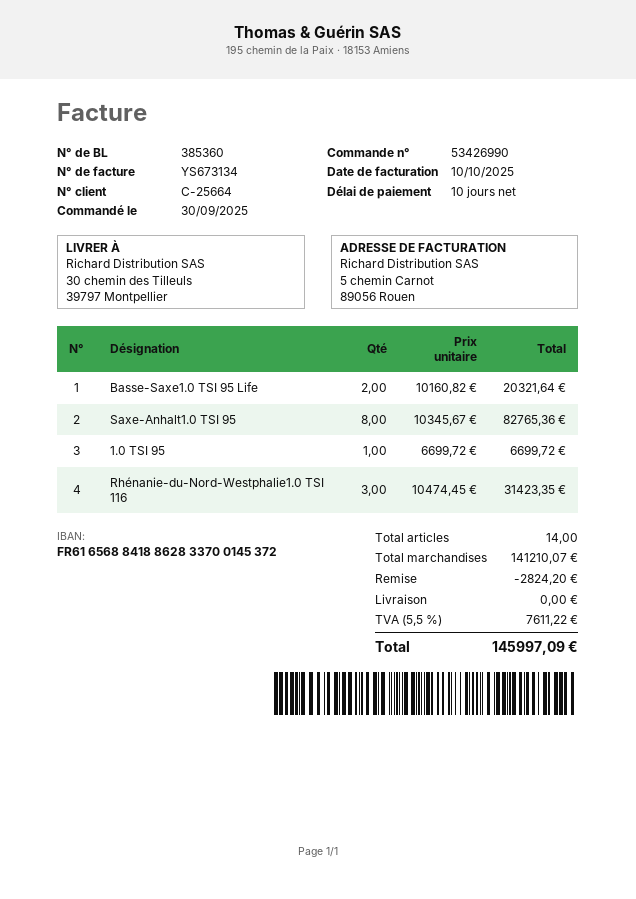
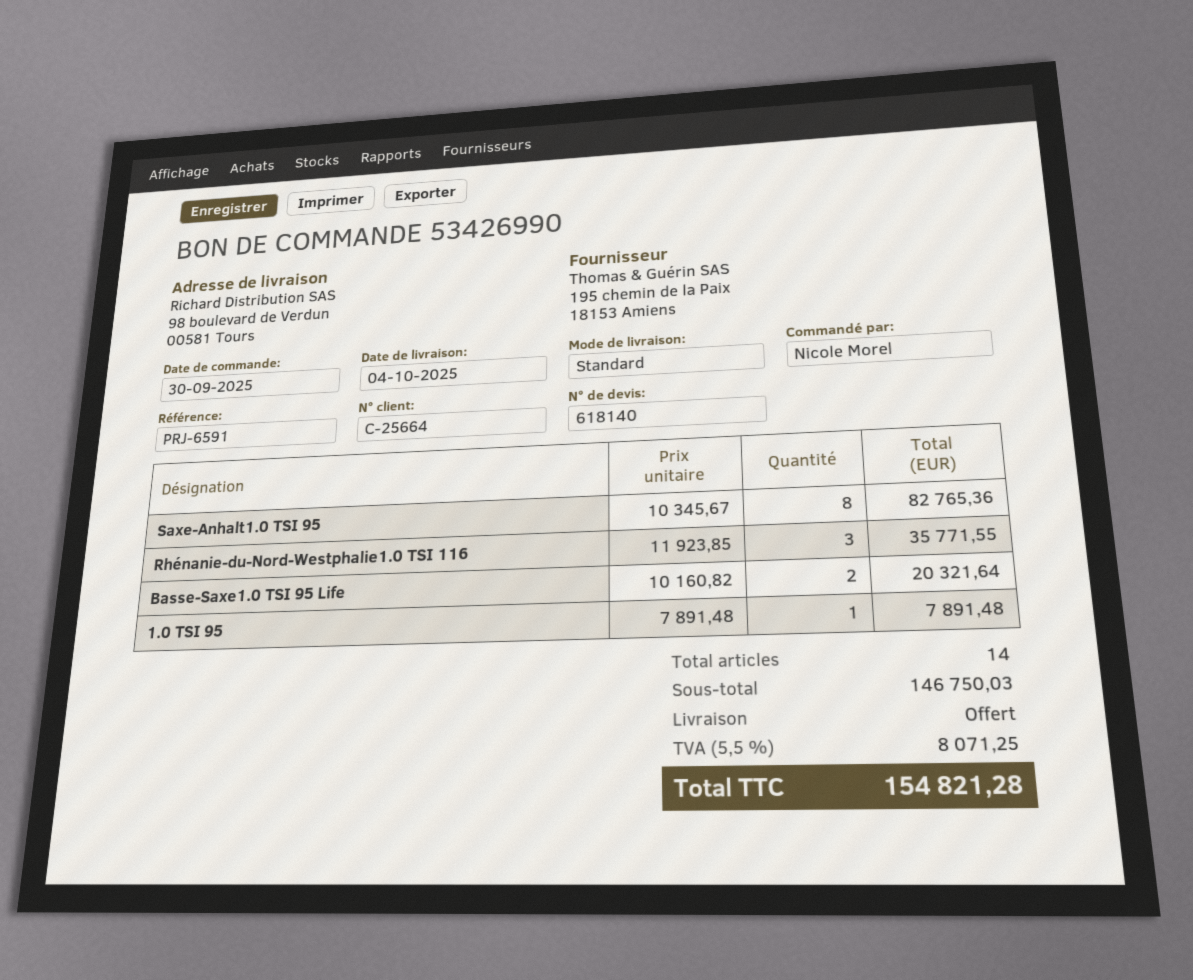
ship to: 30 chemin des Tilleuls, 39797 Montpellier -> 98 boulevard de Verdun, 00581 Tours
1.0 TSI 95: 1 x 6699.72 = 6699.72 -> 1 x 7891.48 = 7891.48
Rhénanie-du-Nord-Westphalie1.0 TSI 116: 3 x 10474.45 = 31423.35 -> 3 x 11923.85 = 35771.55
subtotal: 141210.07 -> 146750.03
discount: 2824.20 -> none
tax: 5.5% = 7611.22 -> 5.5% = 8071.25
total: 145997.09 -> 154821.28

